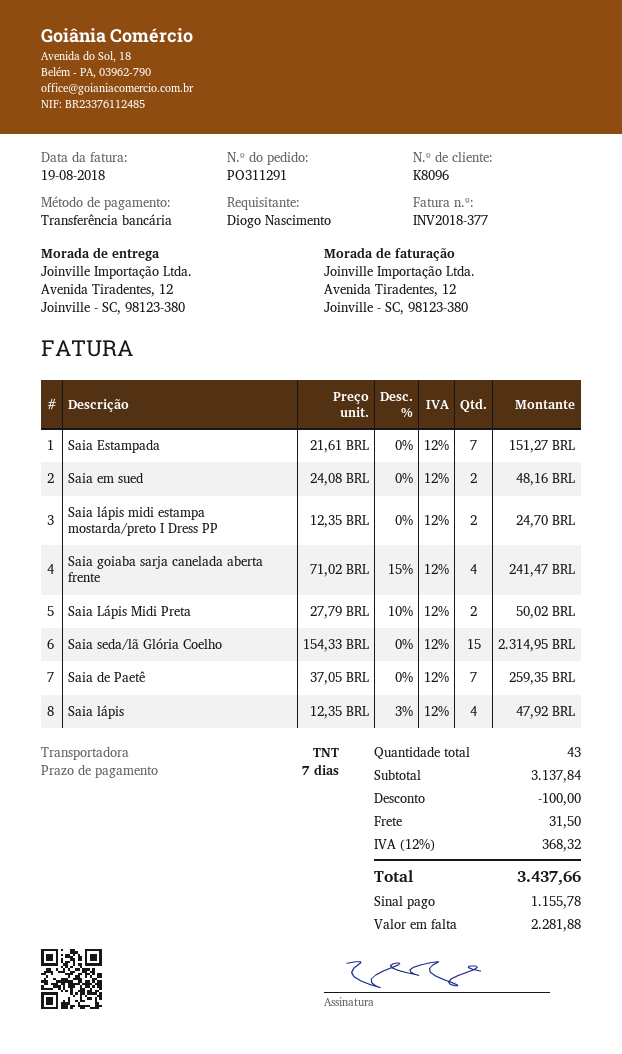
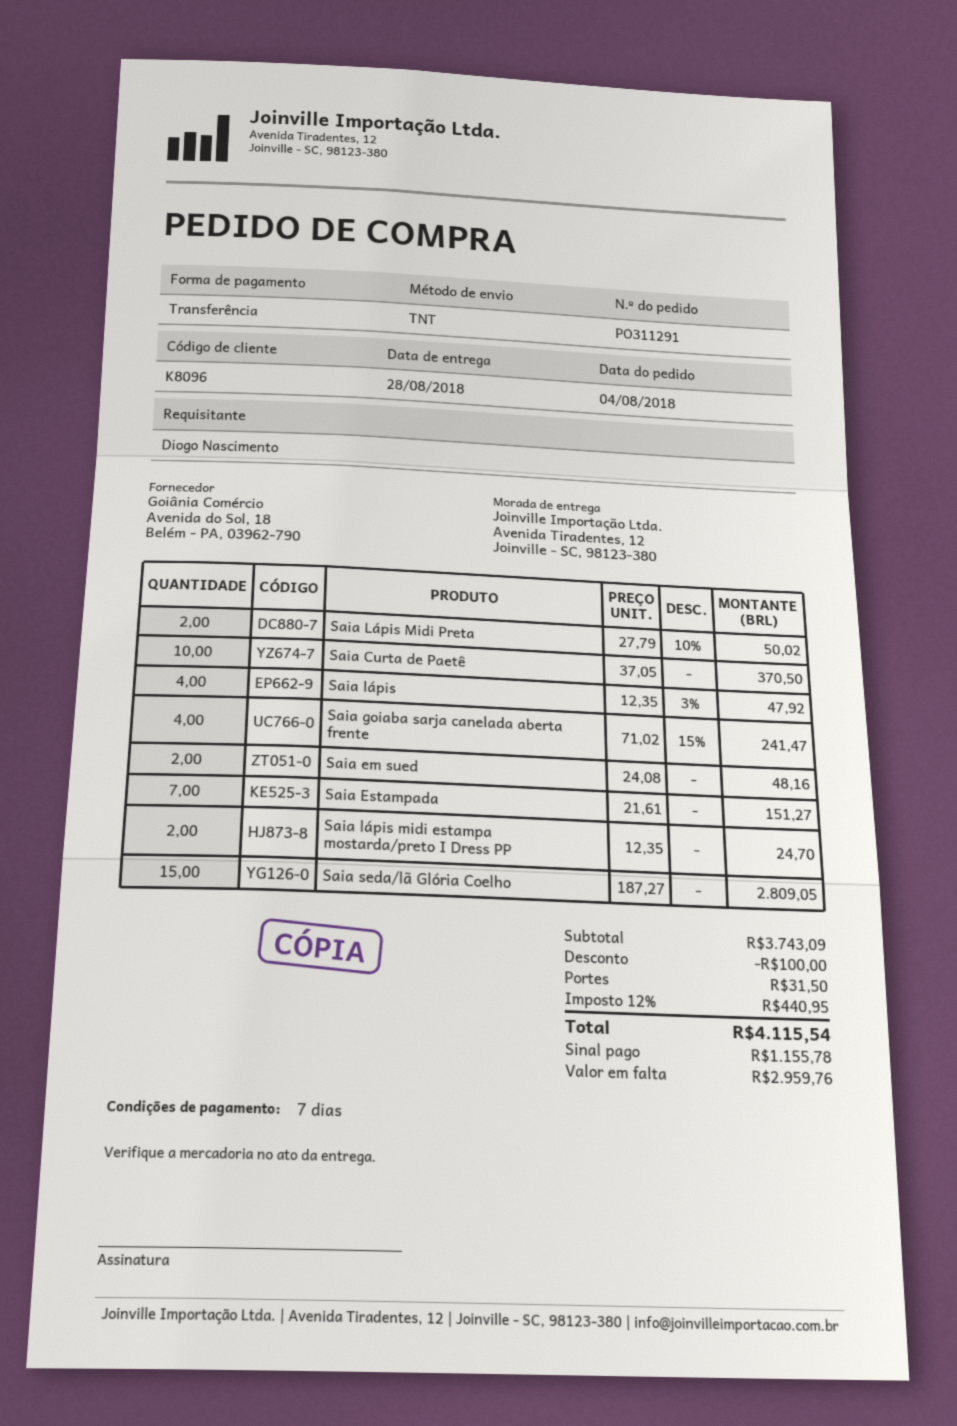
Saia seda/lã Glória Coelho: 15 x 154.33 = 2314.95 -> 15 x 187.27 = 2809.05
Saia de Paetê: 7 x 37.05 = 259.35 -> none
Saia Curta de Paetê: none -> 10 x 37.05 = 370.50
subtotal: 3137.84 -> 3743.09
tax: 12% = 368.32 -> 12% = 440.95
total: 3437.66 -> 4115.54
balance: 2281.88 -> 2959.76

